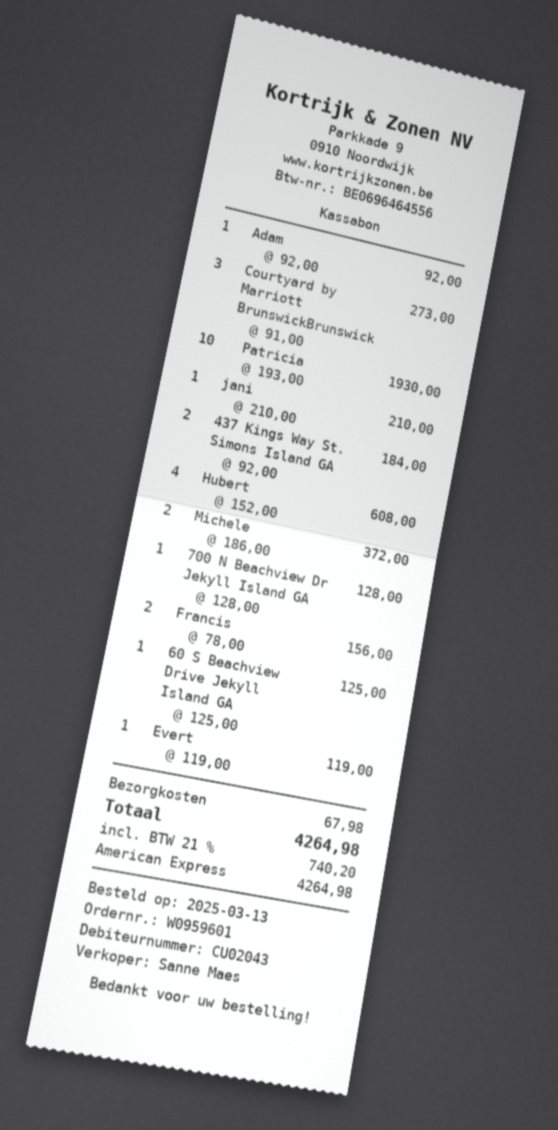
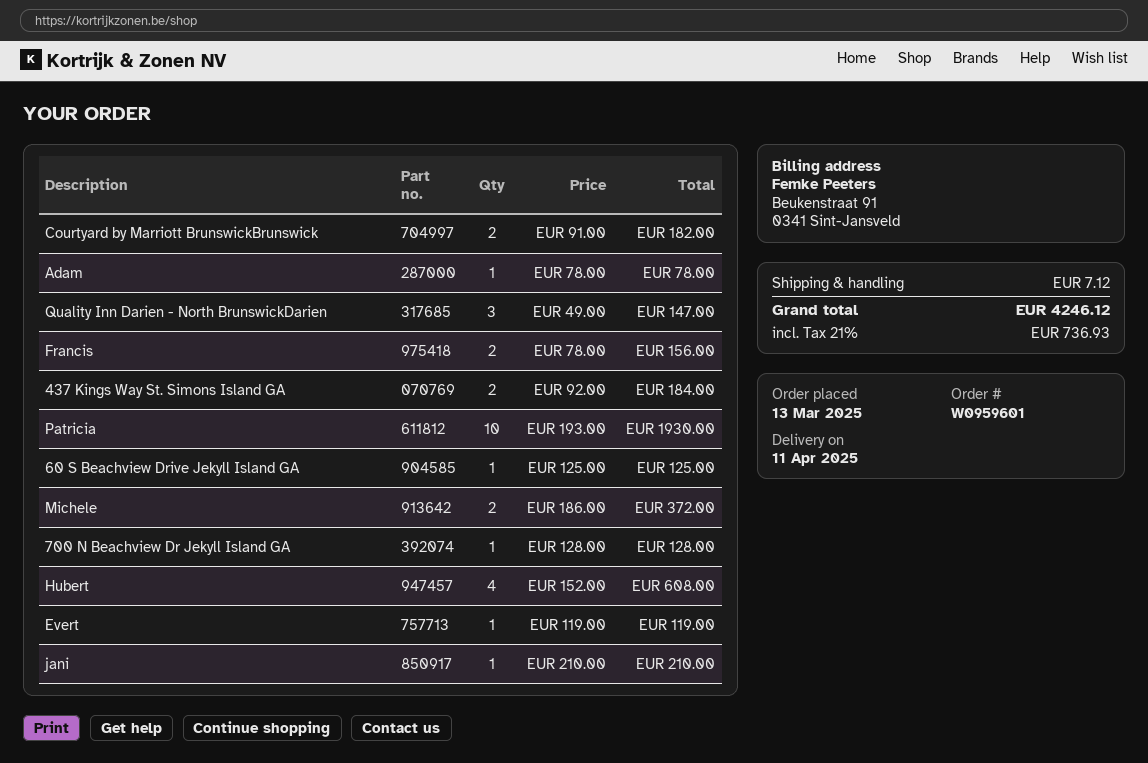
Adam: 1 x 92.00 = 92.00 -> 1 x 78.00 = 78.00
Courtyard by Marriott BrunswickBrunswick: 3 x 91.00 = 273.00 -> 2 x 91.00 = 182.00
Quality Inn Darien - North BrunswickDarien: none -> 3 x 49.00 = 147.00
shipping: 67.98 -> 7.12
tax: 21% = 740.20 -> 21% = 736.93
total: 4264.98 -> 4246.12

